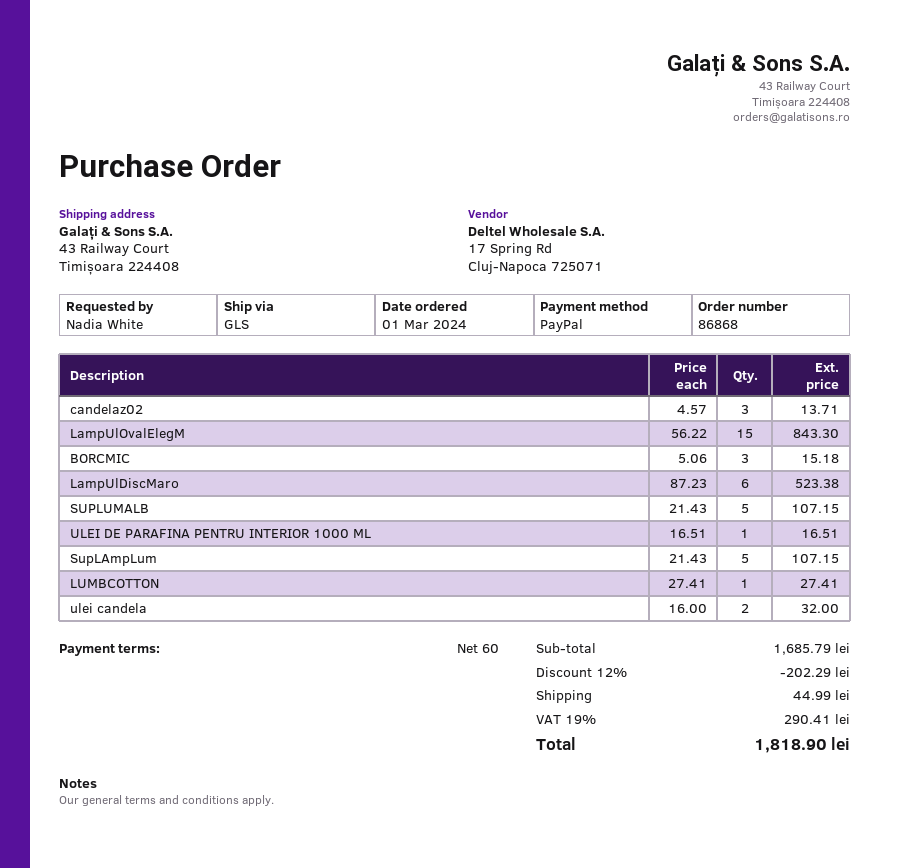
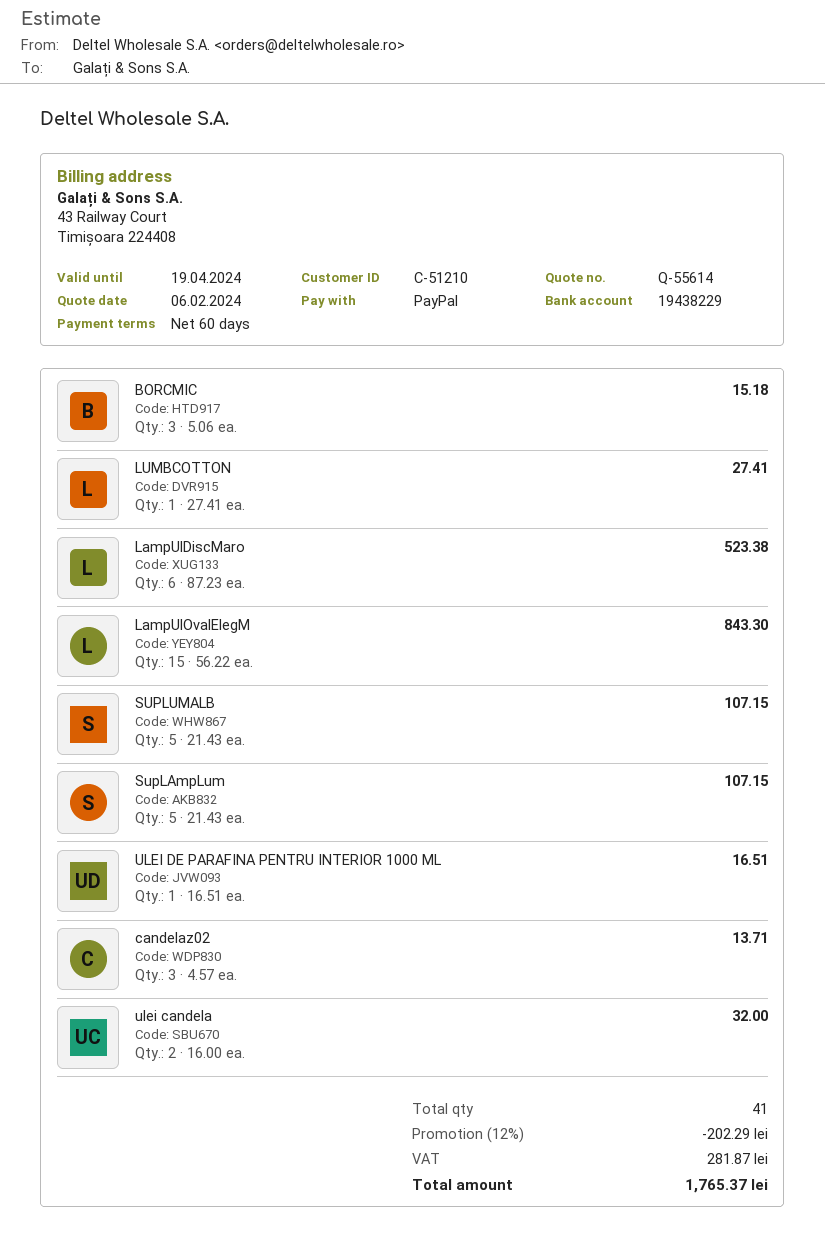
shipping: 44.99 -> none
tax: 290.41 -> 281.87
total: 1818.90 -> 1765.37

